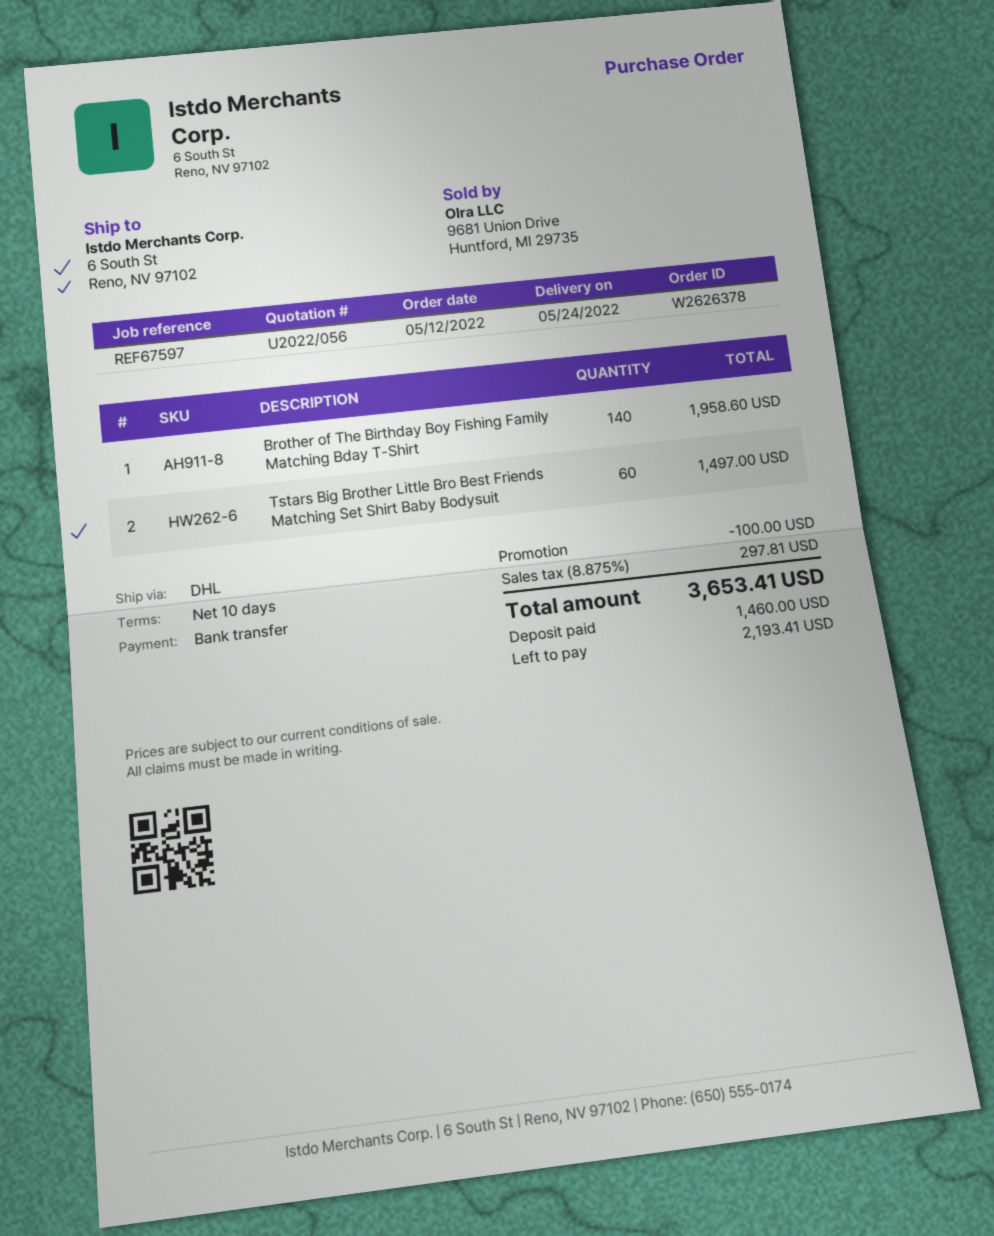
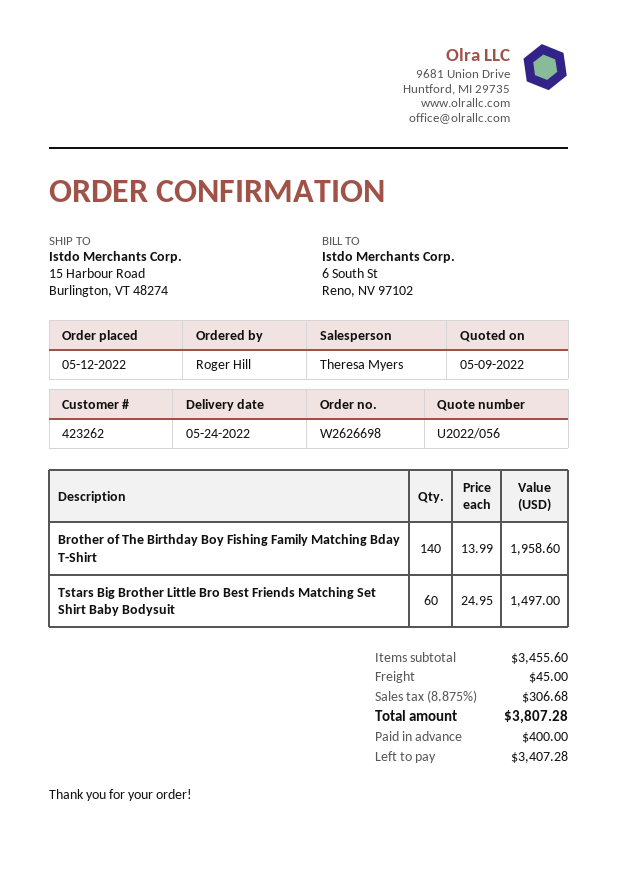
order number: W2626378 -> W2626698
ship to: 6 South St, Reno, NV 97102 -> 15 Harbour Road, Burlington, VT 48274
discount: 100.00 -> none
shipping: none -> 45.00
tax: 8.875% = 297.81 -> 8.875% = 306.68
total: 3653.41 -> 3807.28
deposit: 1460.00 -> 400.00
balance: 2193.41 -> 3407.28

